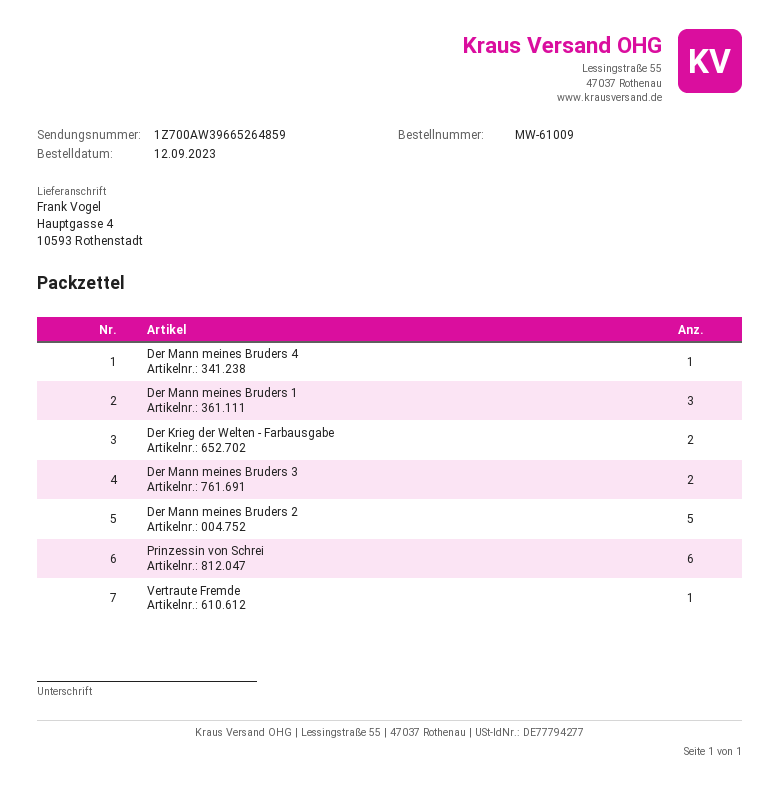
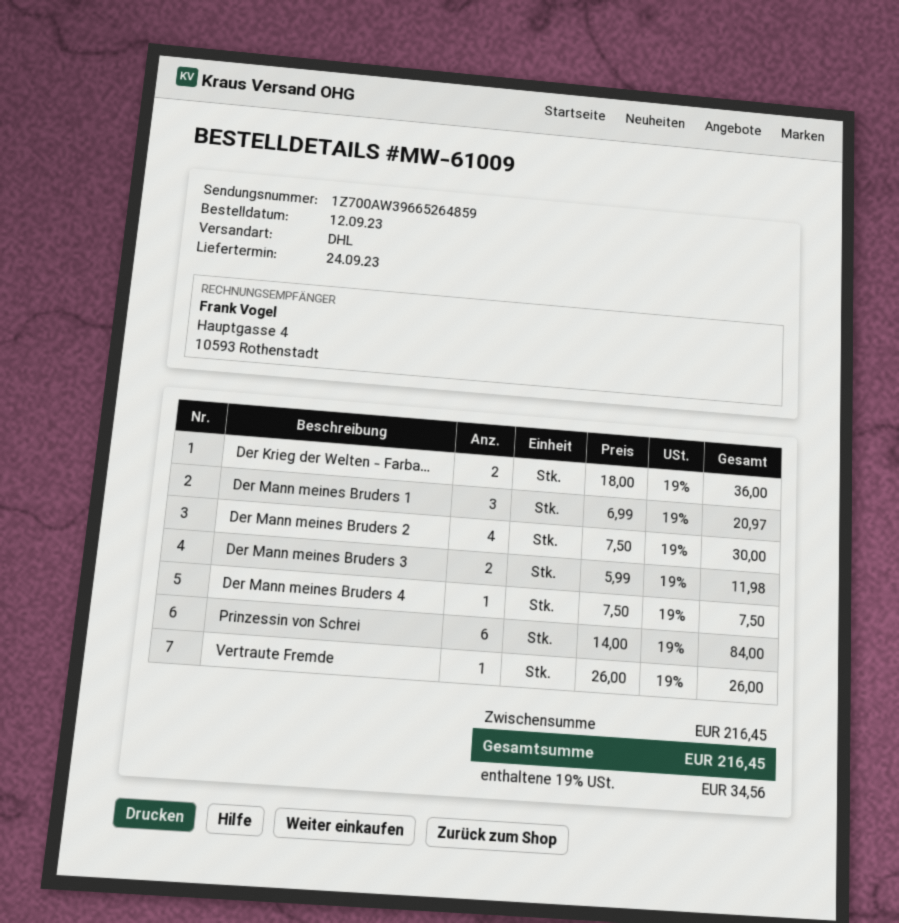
Der Mann meines Bruders 2: 5 -> 4

